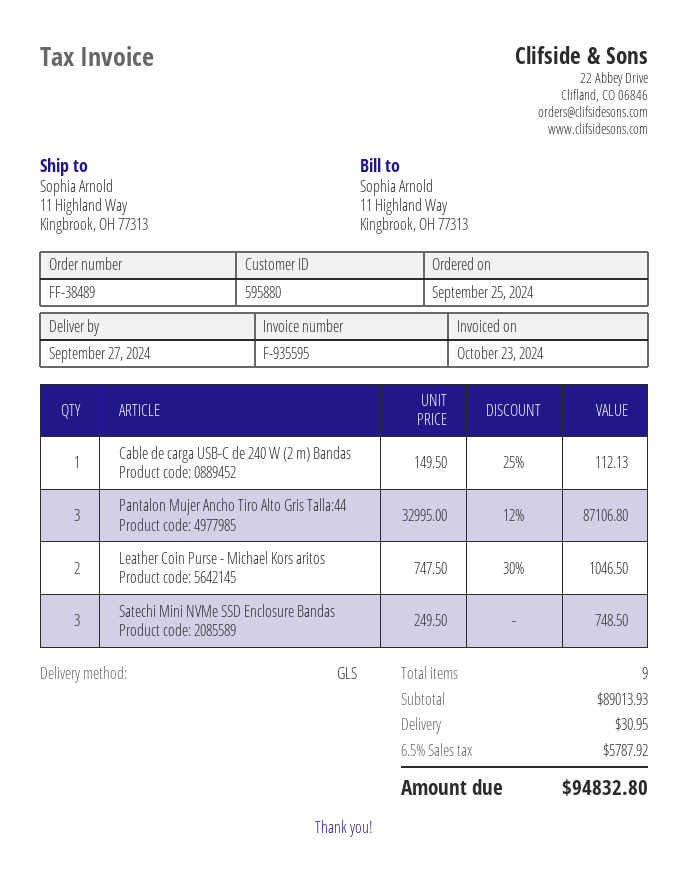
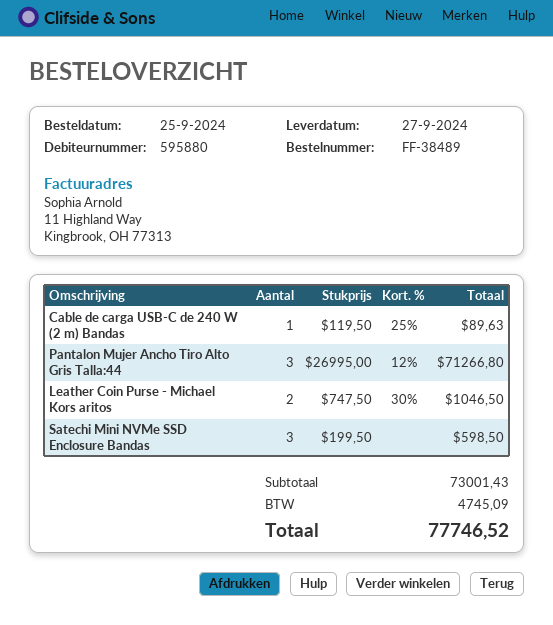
Cable de carga USB-C de 240 W (2 m) Bandas: 1 x 149.50 - 25% = 112.13 -> 1 x 119.50 - 25% = 89.63
Pantalon Mujer Ancho Tiro Alto Gris Talla:44: 3 x 32995.00 - 12% = 87106.80 -> 3 x 26995.00 - 12% = 71266.80
Satechi Mini NVMe SSD Enclosure Bandas: 3 x 249.50 = 748.50 -> 3 x 199.50 = 598.50
subtotal: 89013.93 -> 73001.43
shipping: 30.95 -> none
tax: 5787.92 -> 4745.09
total: 94832.80 -> 77746.52

